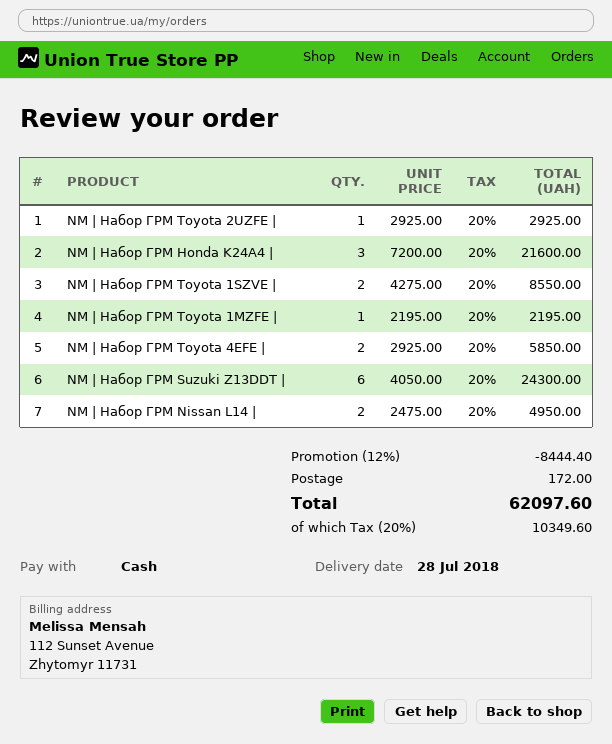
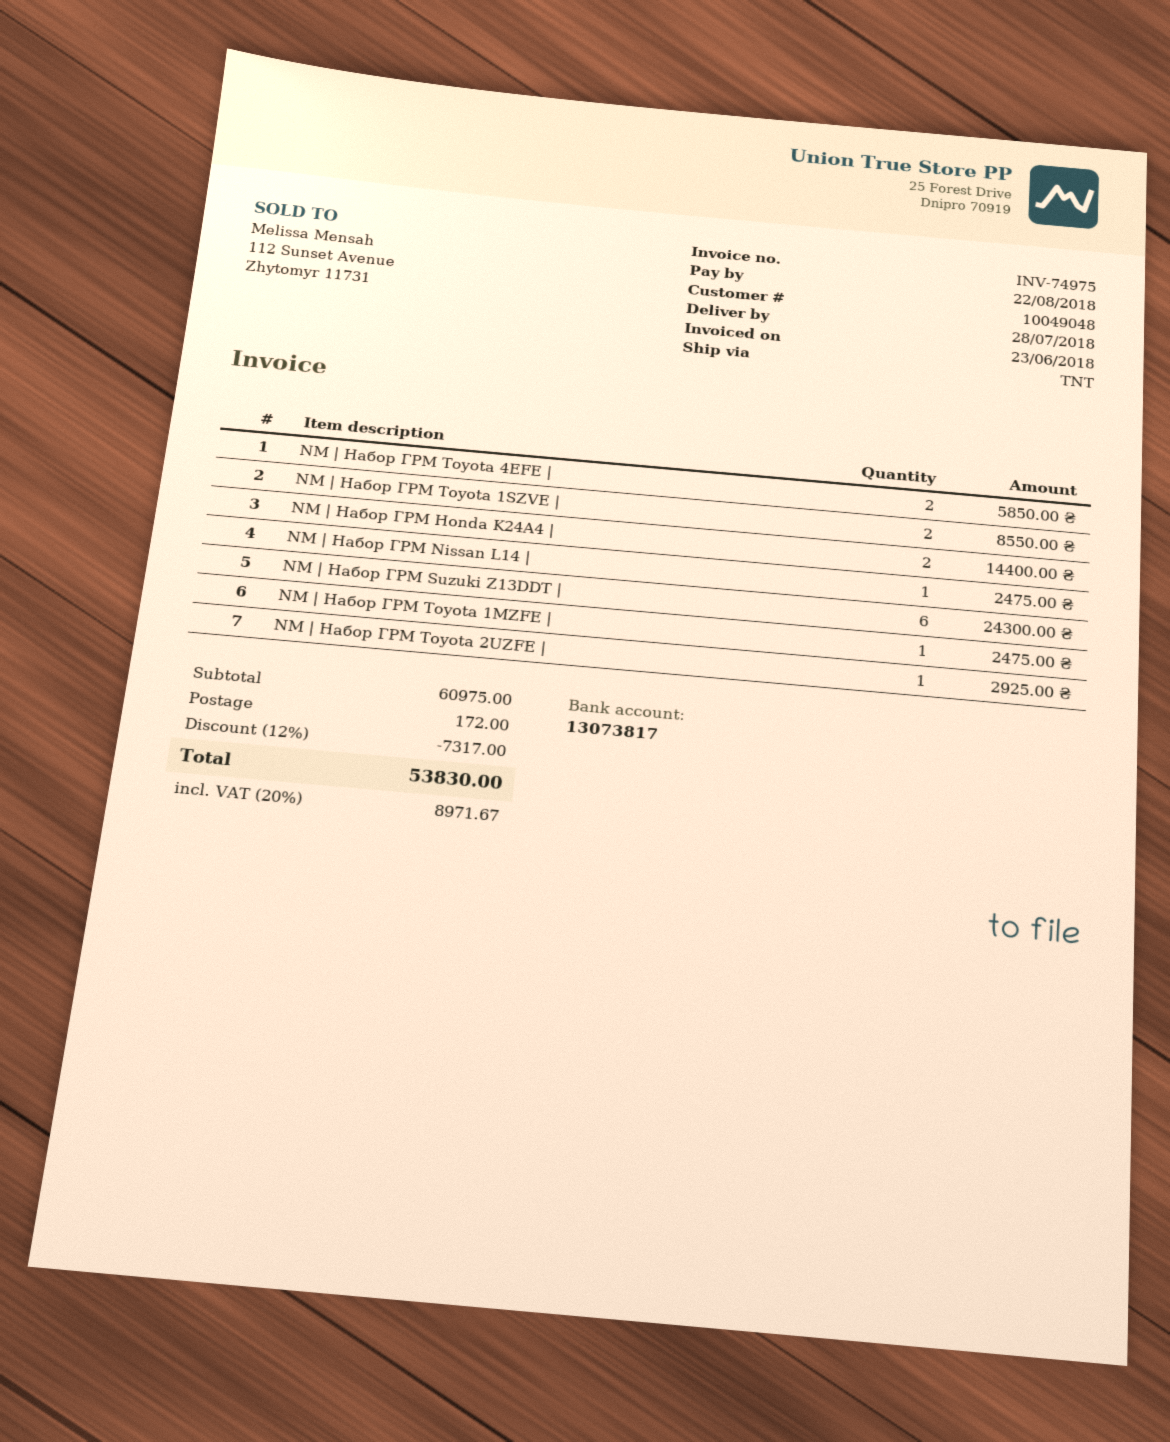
NM | Набор ГРМ Honda K24A4 |: 3 for 21600.00 -> 2 for 14400.00
NM | Набор ГРМ Toyota 1MZFE |: 1 for 2195.00 -> 1 for 2475.00
NM | Набор ГРМ Nissan L14 |: 2 for 4950.00 -> 1 for 2475.00
discount: 12% = 8444.40 -> 12% = 7317.00
tax: 20% = 10349.60 -> 20% = 8971.67
total: 62097.60 -> 53830.00

